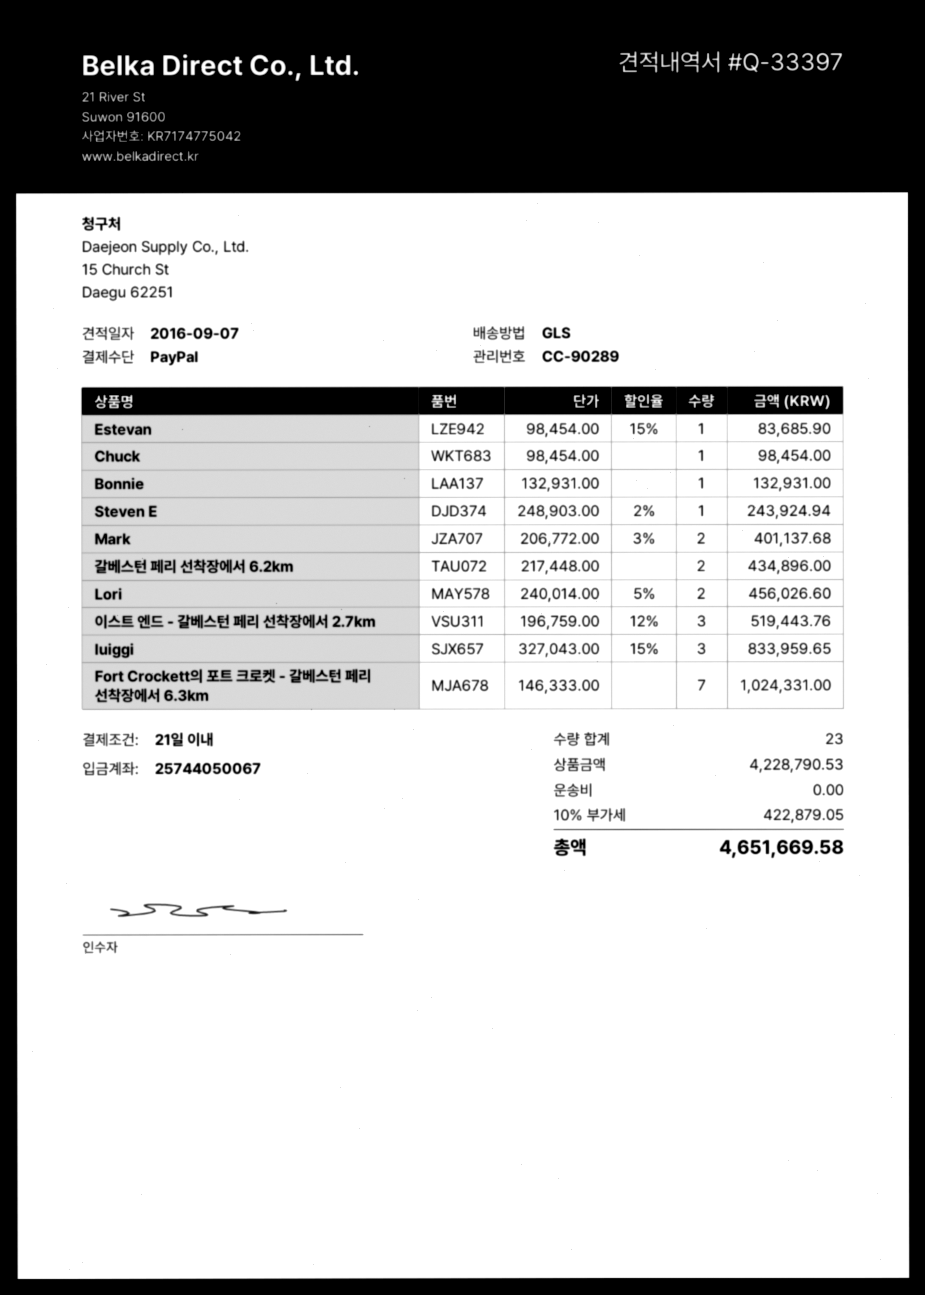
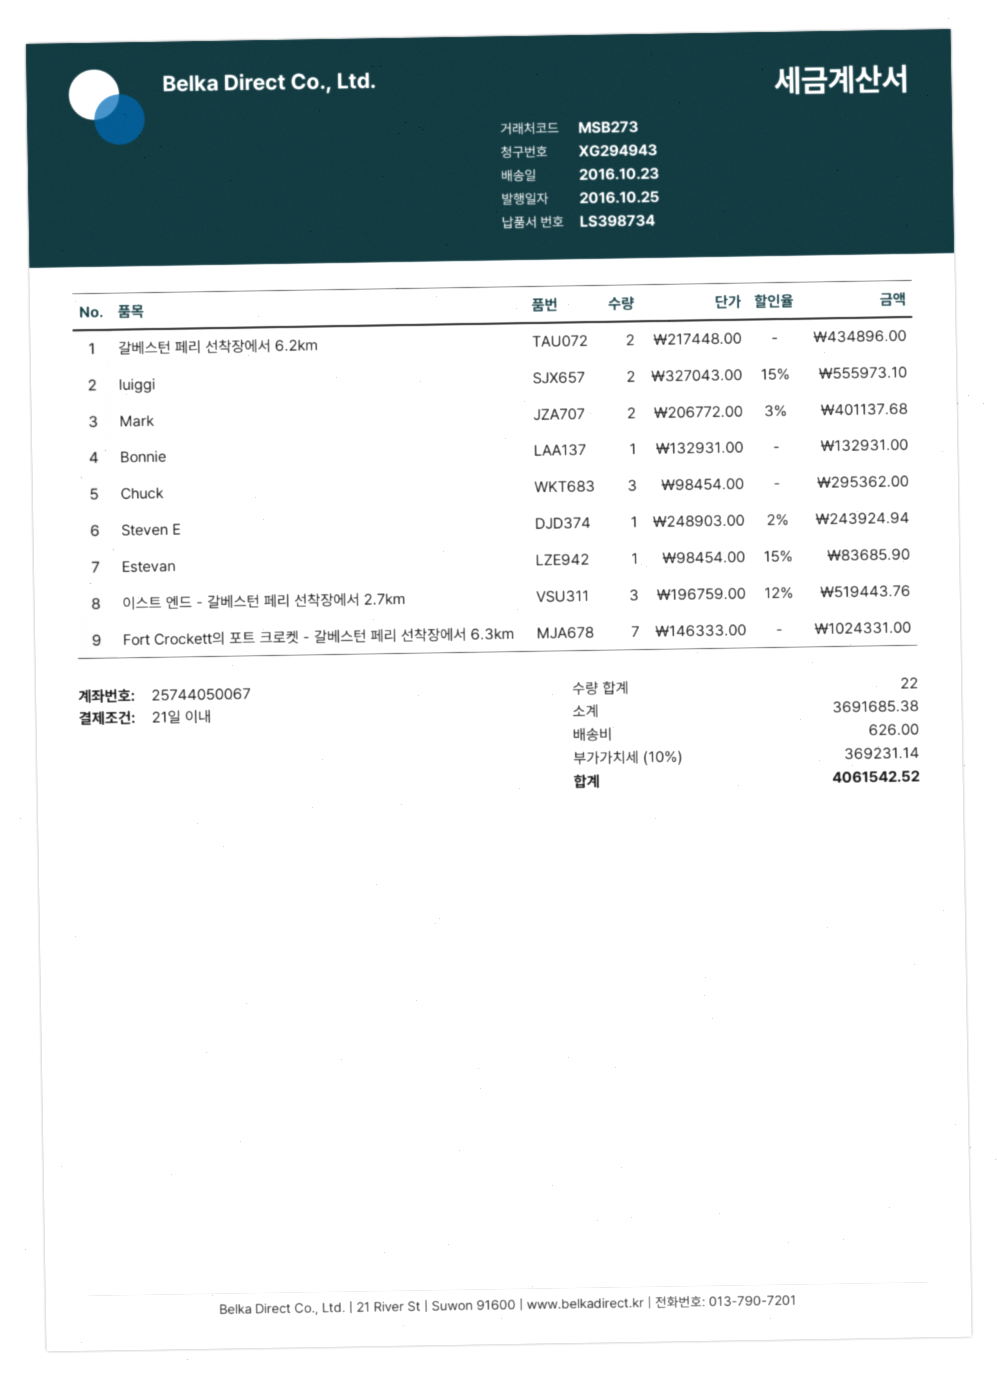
Chuck: 1 x 98454.00 = 98454.00 -> 3 x 98454.00 = 295362.00
Lori: 2 x 240014.00 - 5% = 456026.60 -> none
luiggi: 3 x 327043.00 - 15% = 833959.65 -> 2 x 327043.00 - 15% = 555973.10
total quantity: 23 -> 22
subtotal: 4228790.53 -> 3691685.38
shipping: 0.00 -> 626.00
tax: 10% = 422879.05 -> 10% = 369231.14
total: 4651669.58 -> 4061542.52

